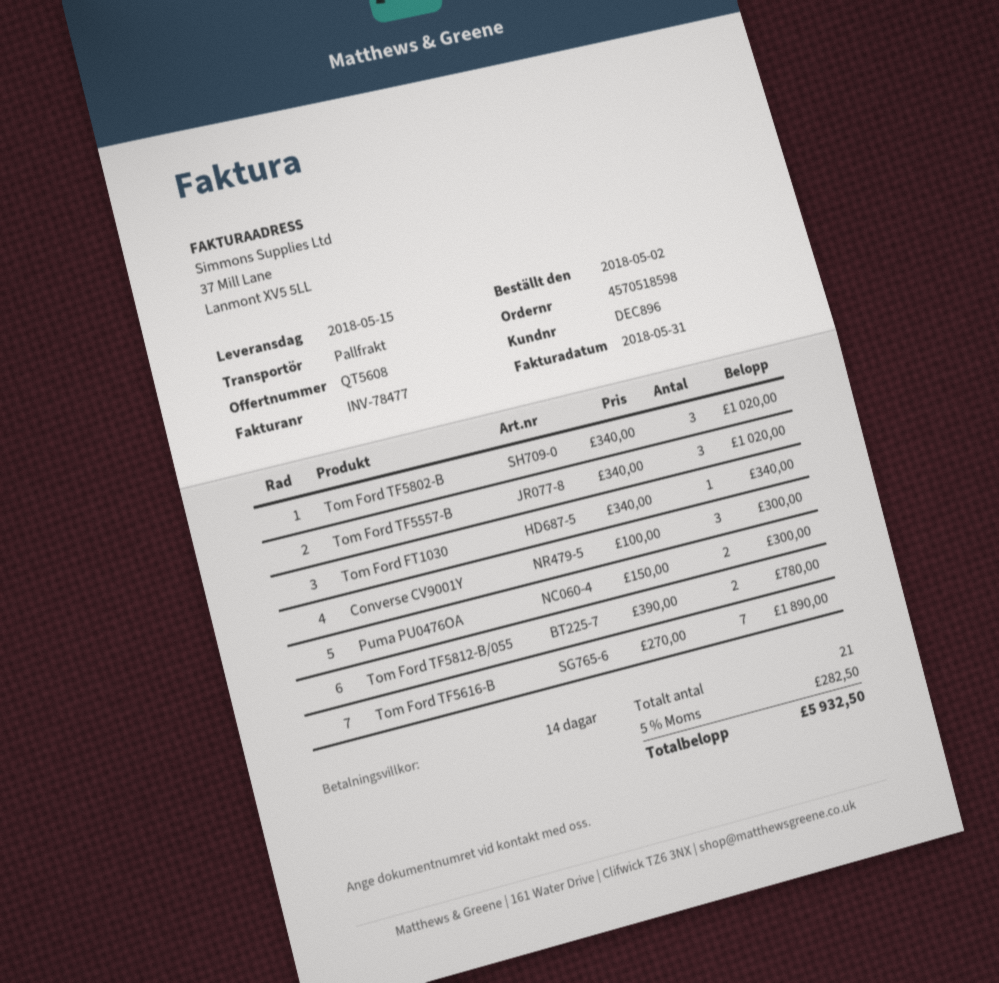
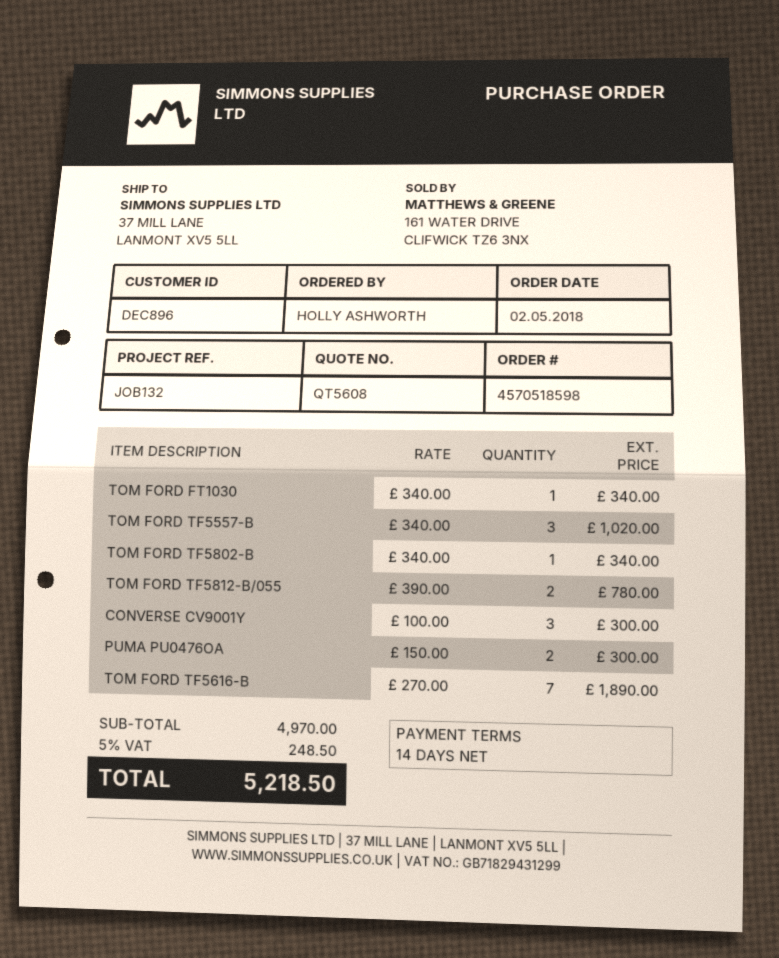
Tom Ford TF5802-B: 3 x 340.00 = 1020.00 -> 1 x 340.00 = 340.00
tax: 5% = 282.50 -> 5% = 248.50
total: 5932.50 -> 5218.50

